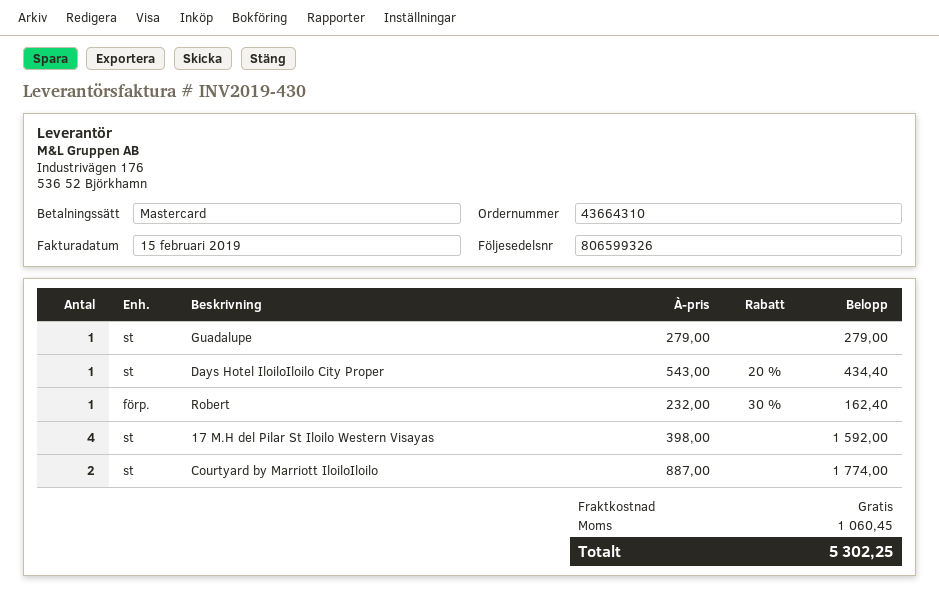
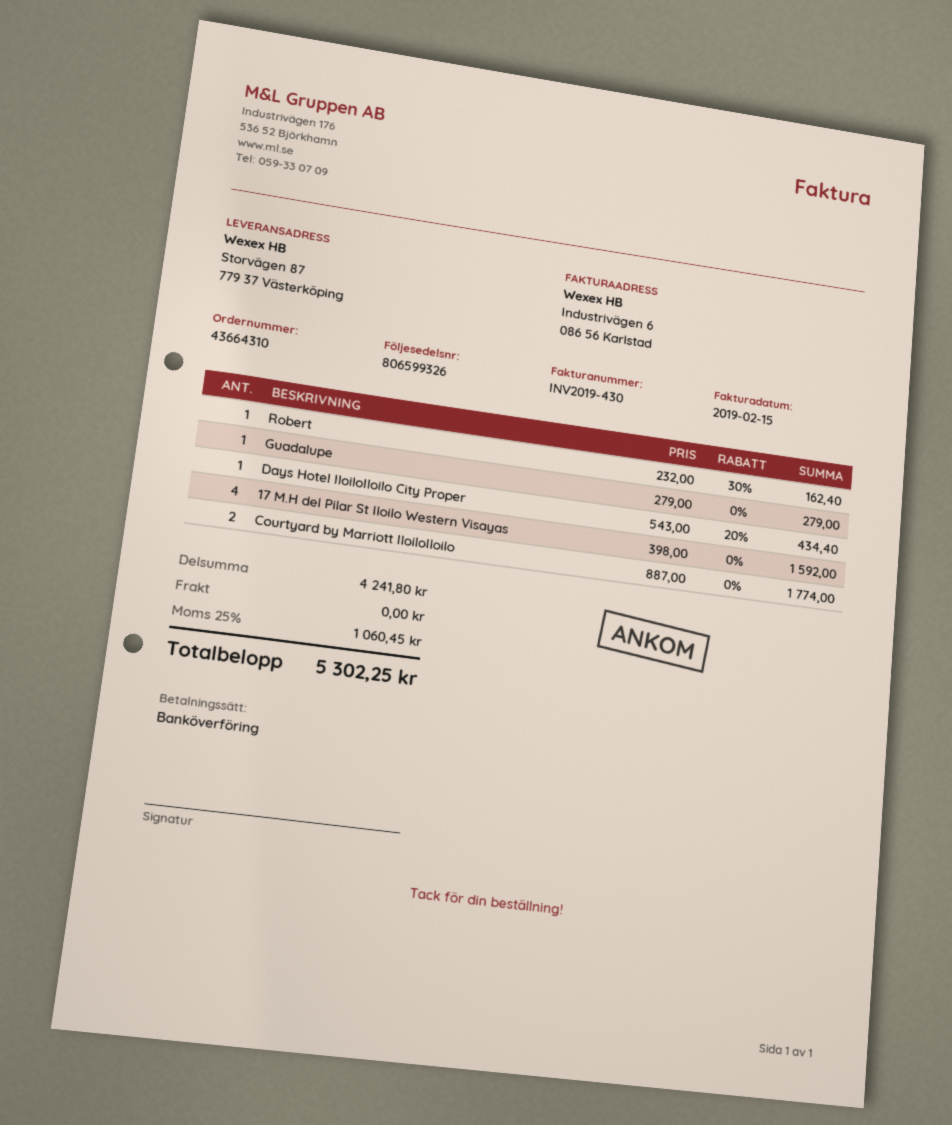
payment method: Mastercard -> bank transfer

